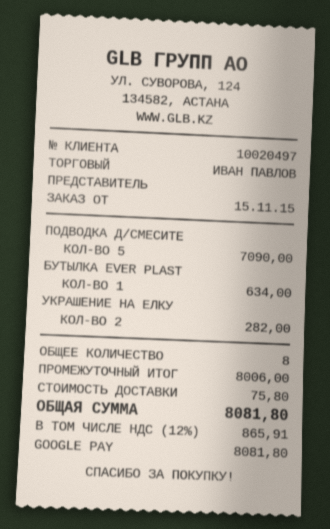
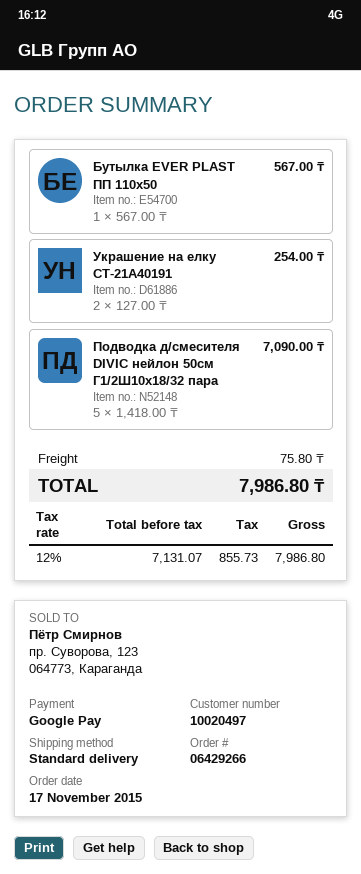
order date: 2015-11-15 -> 2015-11-17
БУТЫЛКА EVER PLAST: 1 for 634.00 -> 1 for 567.00
УКРАШЕНИЕ НА ЕЛКУ: 2 for 282.00 -> 2 for 254.00
tax: 12% = 865.91 -> 12% = 855.73
total: 8081.80 -> 7986.80

